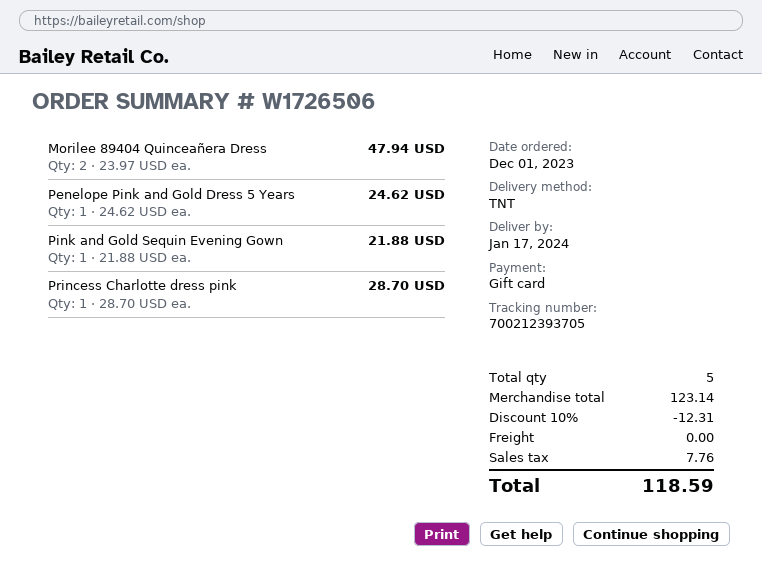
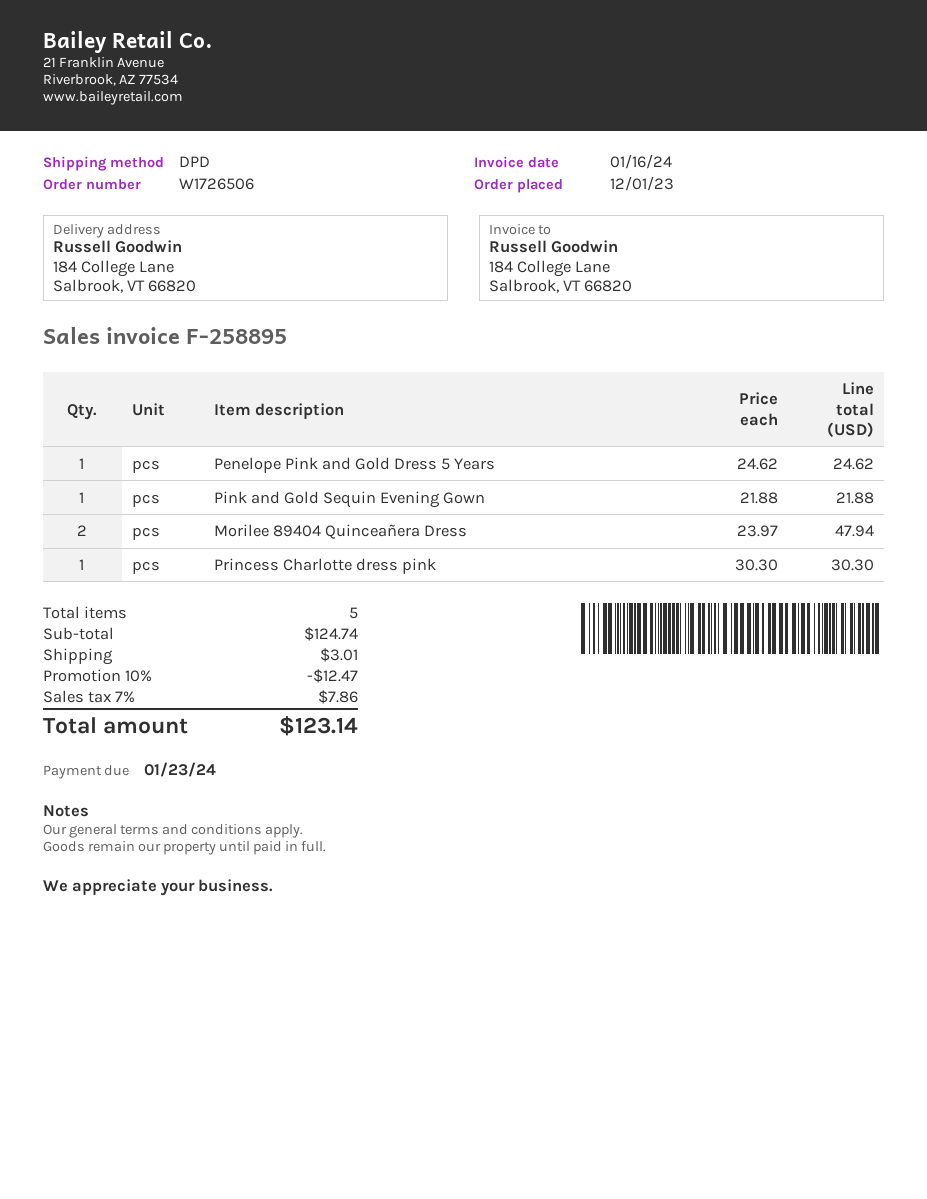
shipping method: TNT -> DPD
Princess Charlotte dress pink: 1 x 28.70 = 28.70 -> 1 x 30.30 = 30.30
subtotal: 123.14 -> 124.74
discount: 10% = 12.31 -> 10% = 12.47
shipping: 0.00 -> 3.01
tax: 7.76 -> 7.86
total: 118.59 -> 123.14

